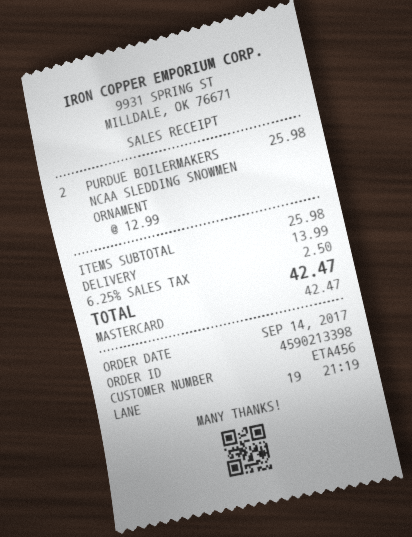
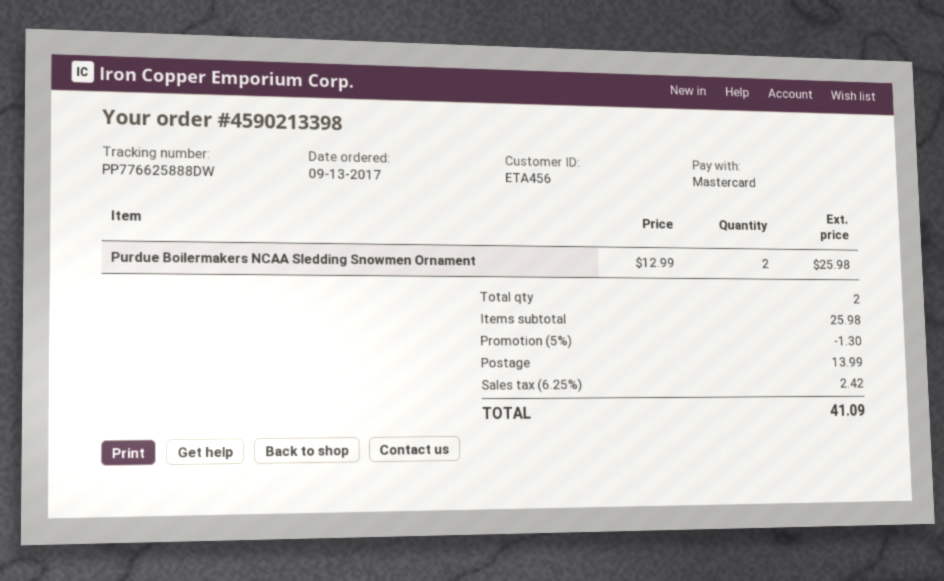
order date: 2017-09-14 -> 2017-09-13
discount: none -> 5% = 1.30
tax: 6.25% = 2.50 -> 6.25% = 2.42
total: 42.47 -> 41.09

